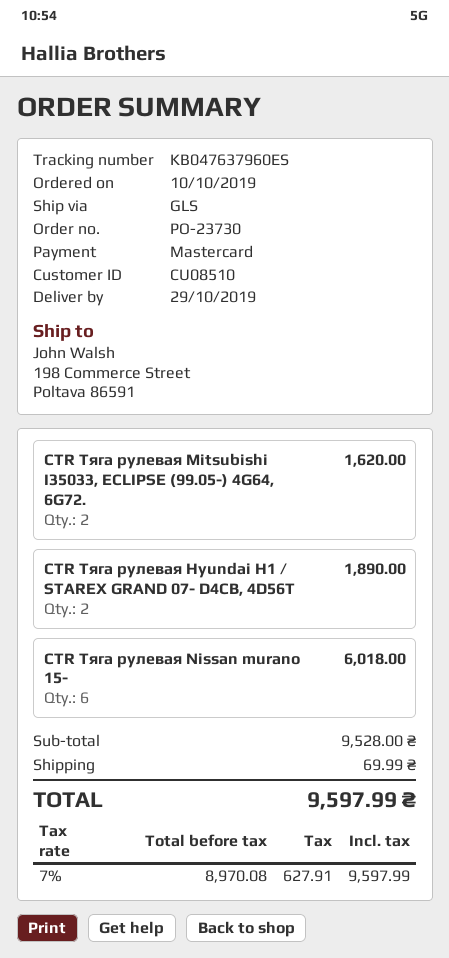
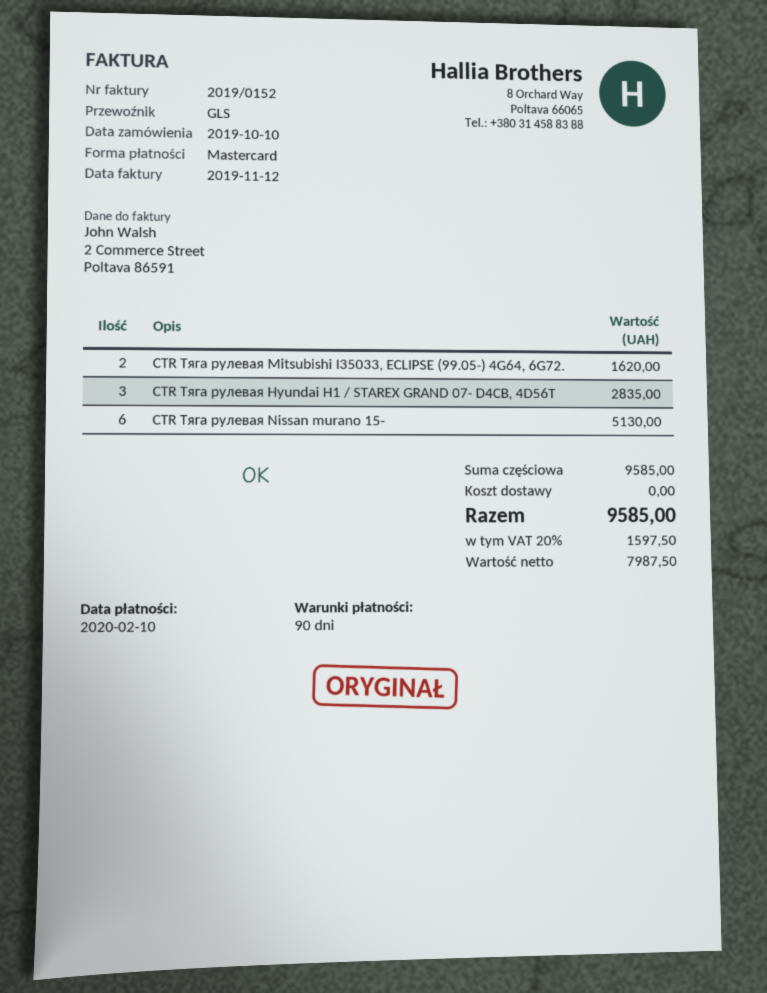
CTR Тяга рулевая Hyundai H1 / STAREX GRAND 07- D4CB, 4D56T: 2 for 1890.00 -> 3 for 2835.00
CTR Тяга рулевая Nissan murano 15-: 6 for 6018.00 -> 6 for 5130.00
subtotal: 9528.00 -> 9585.00
shipping: 69.99 -> 0.00
net: 8970.08 -> 7987.50
tax: 7% = 627.91 -> 20% = 1597.50
total: 9597.99 -> 9585.00

